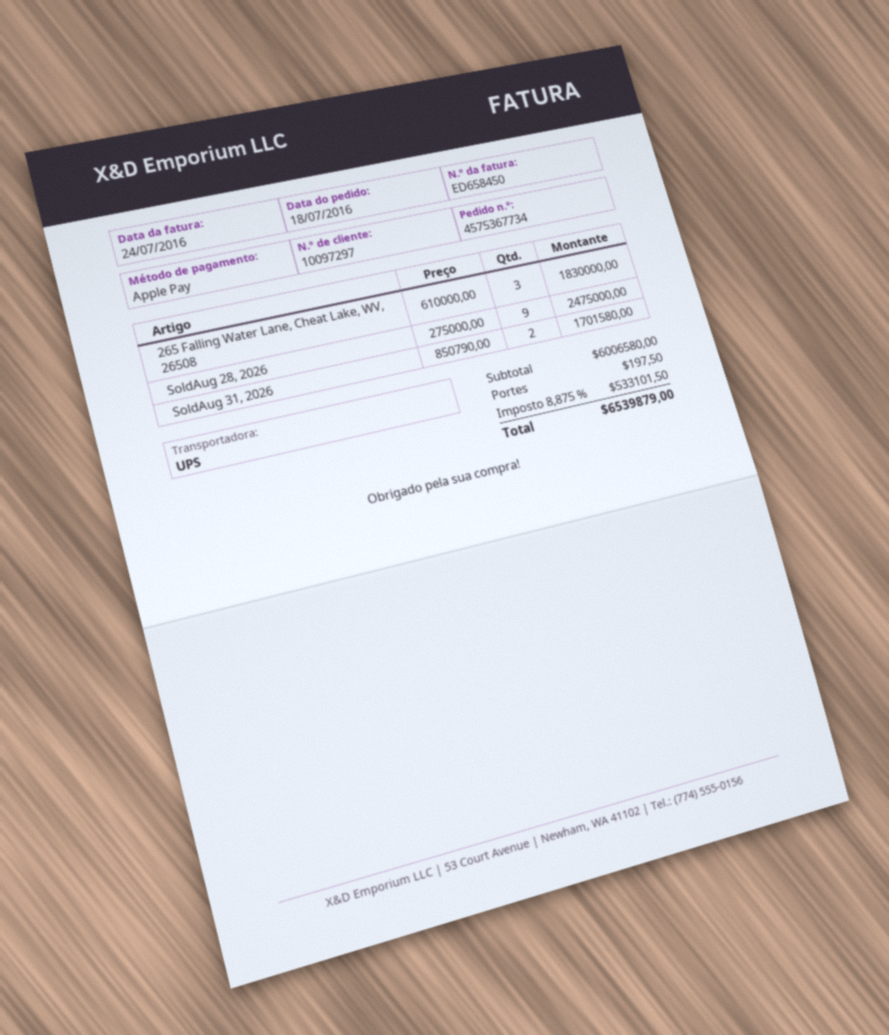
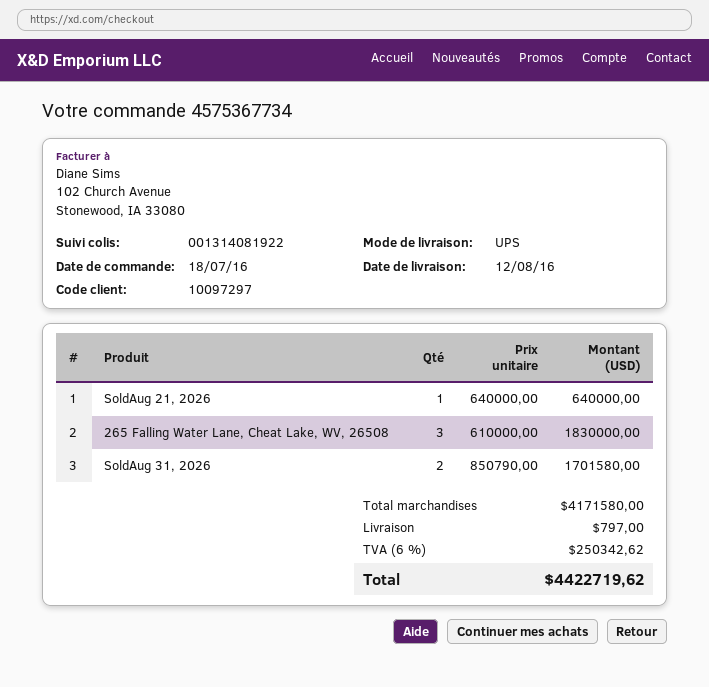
SoldAug 28, 2026: 9 x 275000.00 = 2475000.00 -> none
SoldAug 21, 2026: none -> 1 x 640000.00 = 640000.00
subtotal: 6006580.00 -> 4171580.00
shipping: 197.50 -> 797.00
tax: 8.875% = 533101.50 -> 6% = 250342.62
total: 6539879.00 -> 4422719.62

